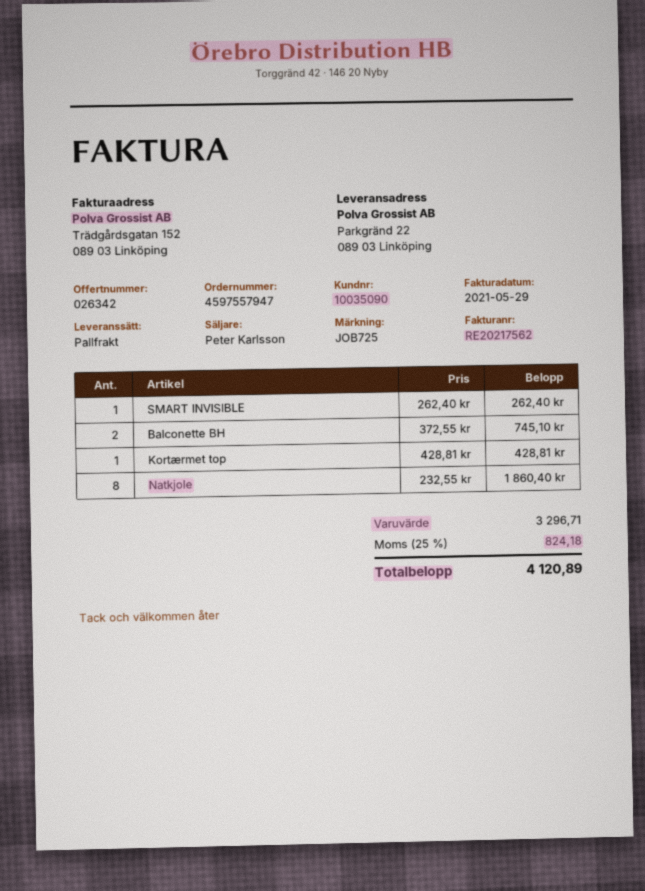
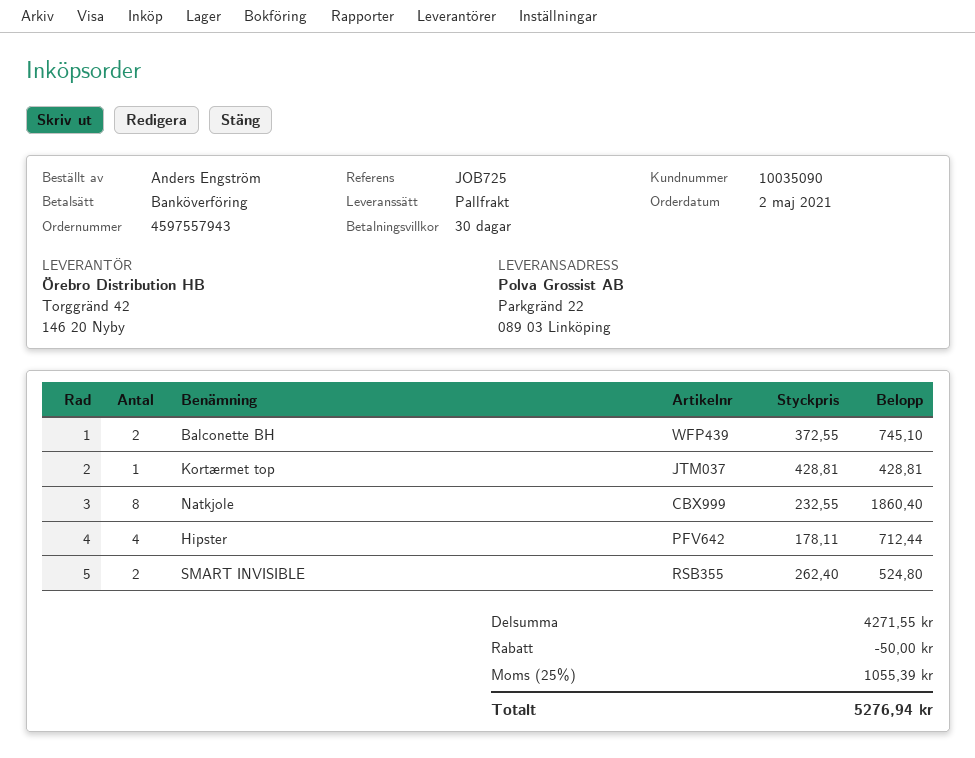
order number: 4597557947 -> 4597557943
SMART INVISIBLE: 1 x 262.40 = 262.40 -> 2 x 262.40 = 524.80
Hipster: none -> 4 x 178.11 = 712.44
subtotal: 3296.71 -> 4271.55
discount: none -> 50.00
tax: 25% = 824.18 -> 25% = 1055.39
total: 4120.89 -> 5276.94

